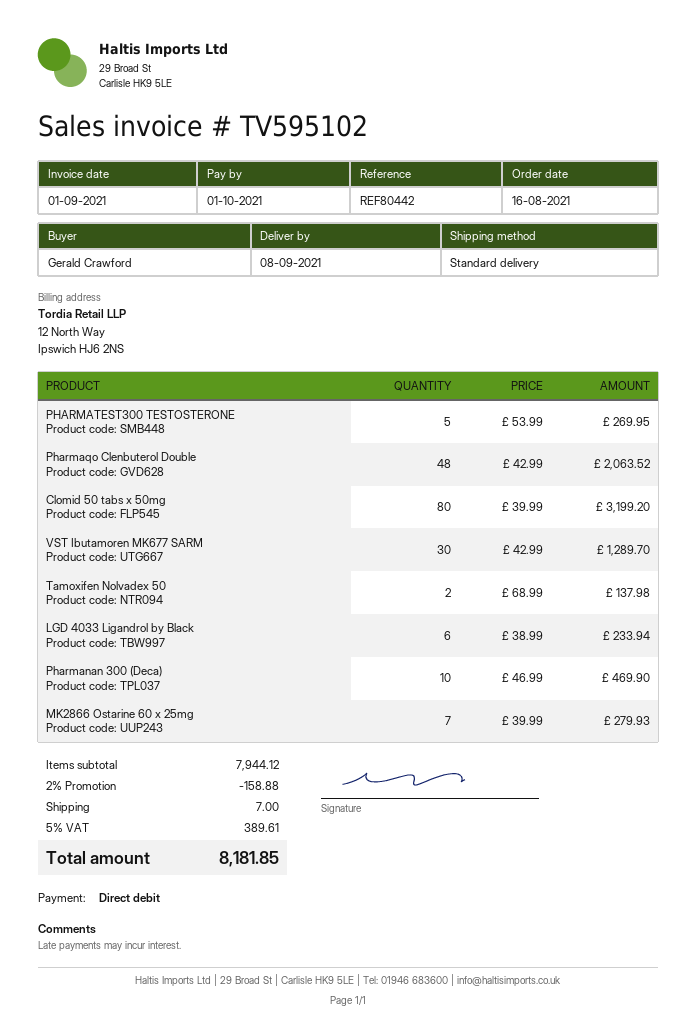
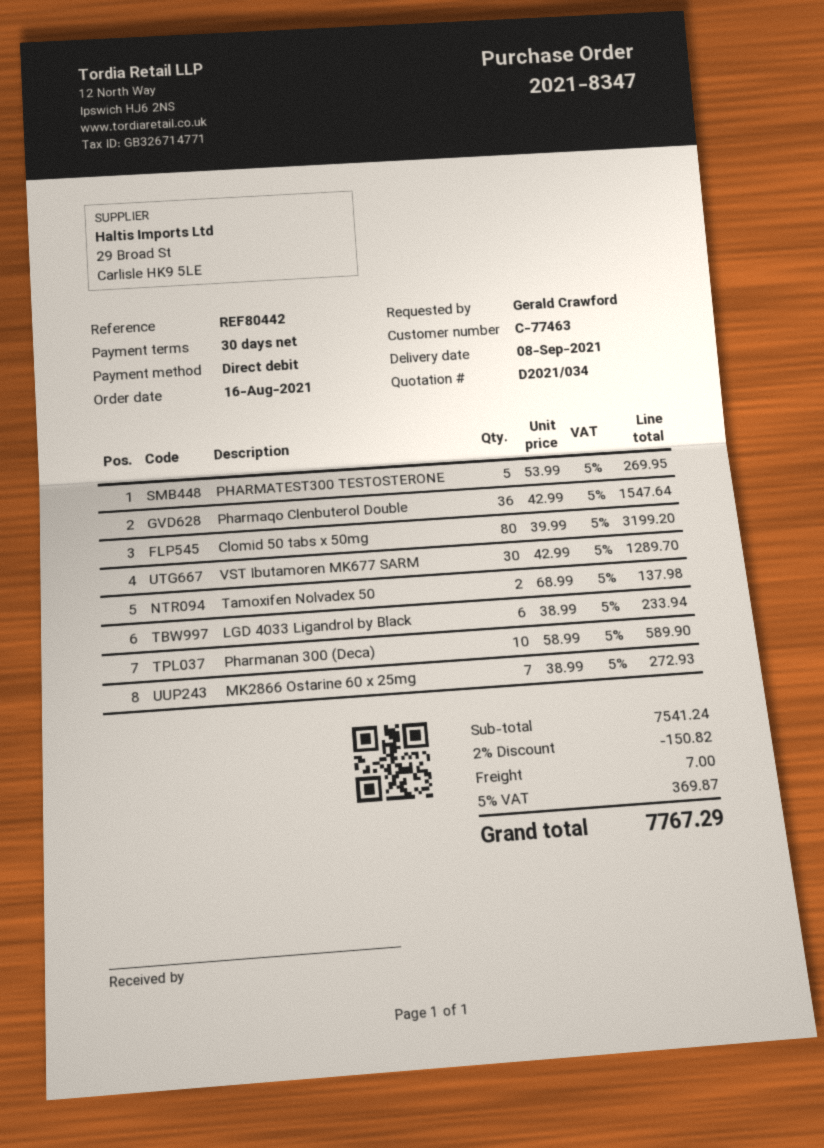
Pharmaqo Clenbuterol Double: 48 x 42.99 = 2063.52 -> 36 x 42.99 = 1547.64
Pharmanan 300 (Deca): 10 x 46.99 = 469.90 -> 10 x 58.99 = 589.90
MK2866 Ostarine 60 x 25mg: 7 x 39.99 = 279.93 -> 7 x 38.99 = 272.93
subtotal: 7944.12 -> 7541.24
discount: 2% = 158.88 -> 2% = 150.82
tax: 5% = 389.61 -> 5% = 369.87
total: 8181.85 -> 7767.29

